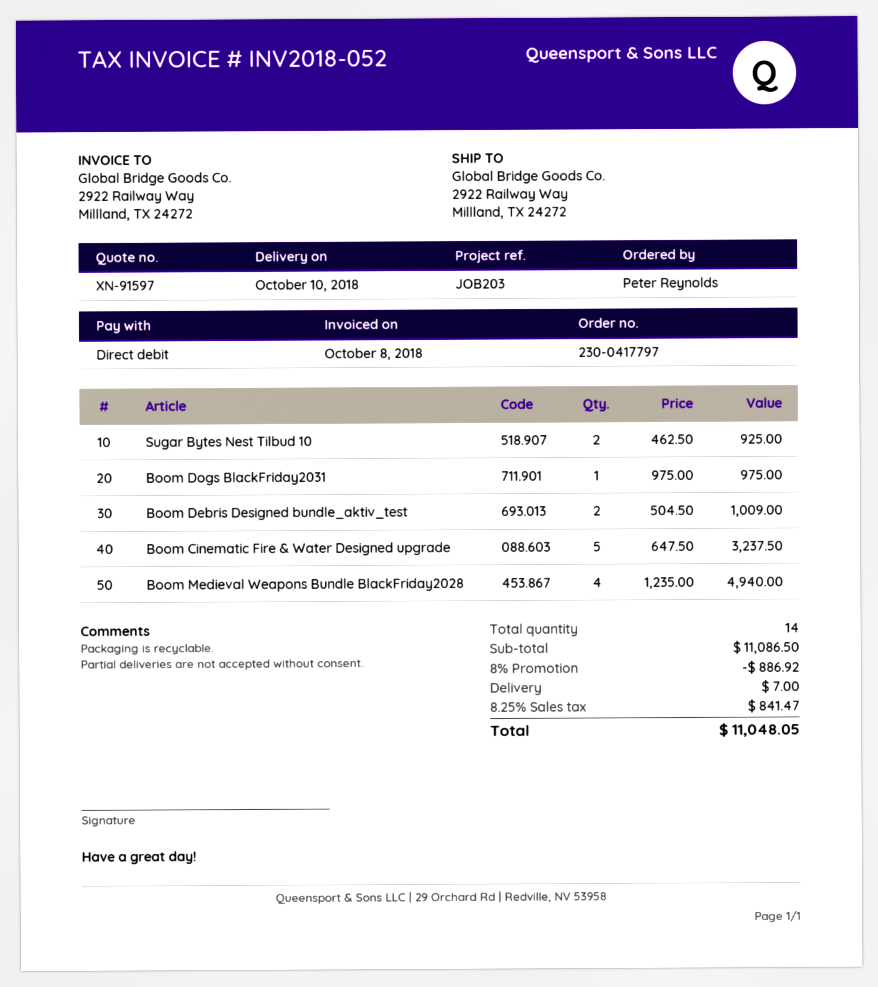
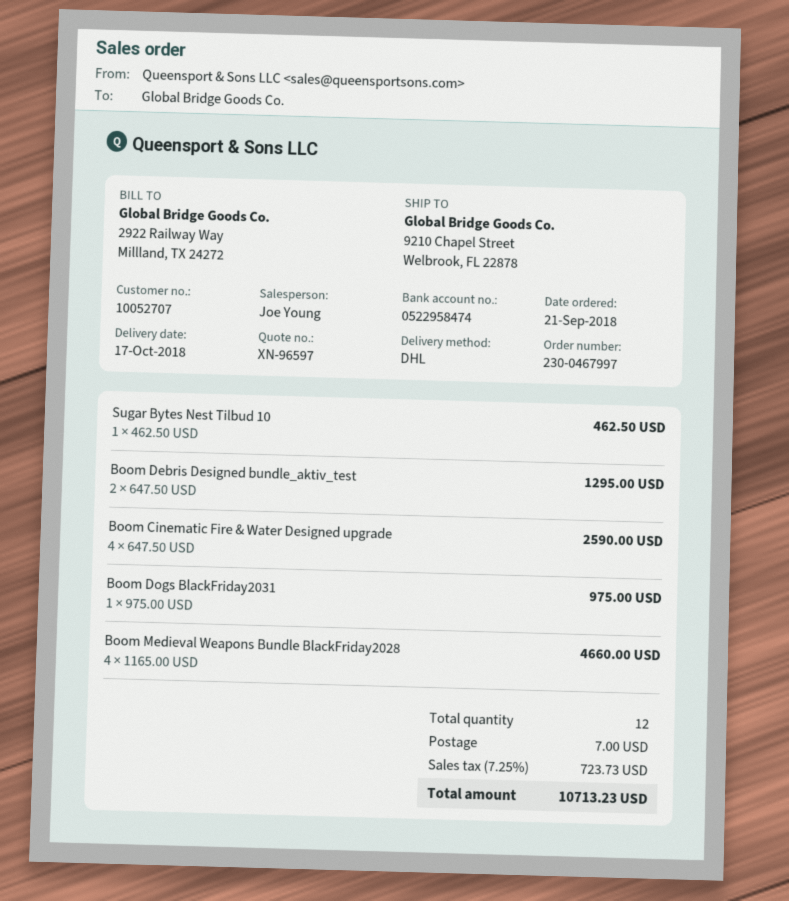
quote number: XN-91597 -> XN-96597
order number: 230-0417797 -> 230-0467997
delivery date: 2018-10-10 -> 2018-10-17
ship to: 2922 Railway Way, Millland, TX 24272 -> 9210 Chapel Street, Welbrook, FL 22878
Sugar Bytes Nest Tilbud 10: 2 x 462.50 = 925.00 -> 1 x 462.50 = 462.50
Boom Debris Designed bundle_aktiv_test: 2 x 504.50 = 1009.00 -> 2 x 647.50 = 1295.00
Boom Cinematic Fire & Water Designed upgrade: 5 x 647.50 = 3237.50 -> 4 x 647.50 = 2590.00
Boom Medieval Weapons Bundle BlackFriday2028: 4 x 1235.00 = 4940.00 -> 4 x 1165.00 = 4660.00
total quantity: 14 -> 12
discount: 8% = 886.92 -> none
tax: 8.25% = 841.47 -> 7.25% = 723.73
total: 11048.05 -> 10713.23

